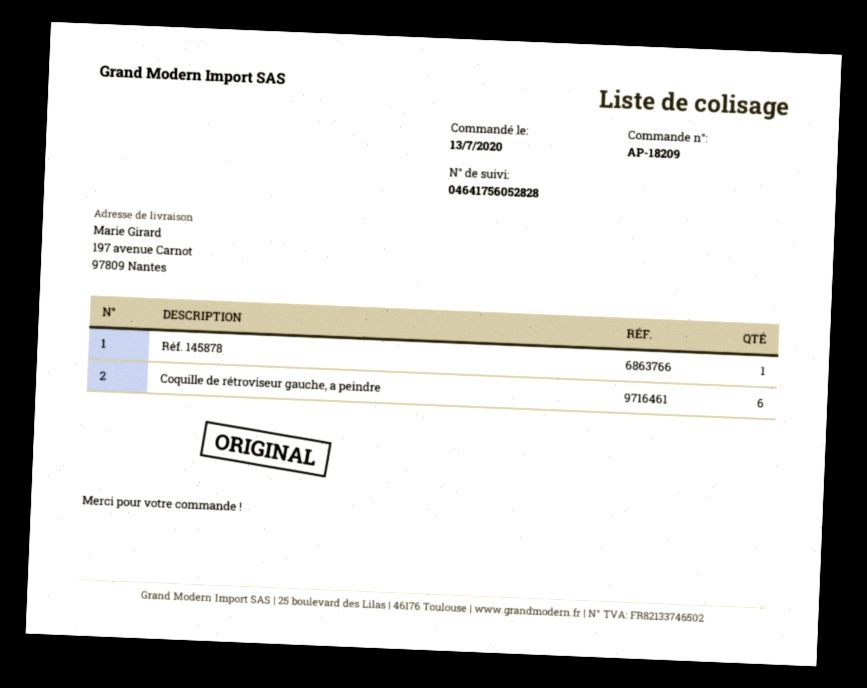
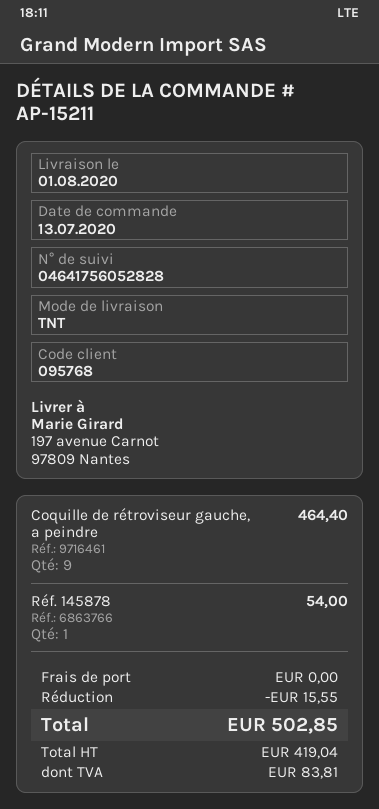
order number: AP-18209 -> AP-15211
Coquille de rétroviseur gauche, a peindre: 6 -> 9

